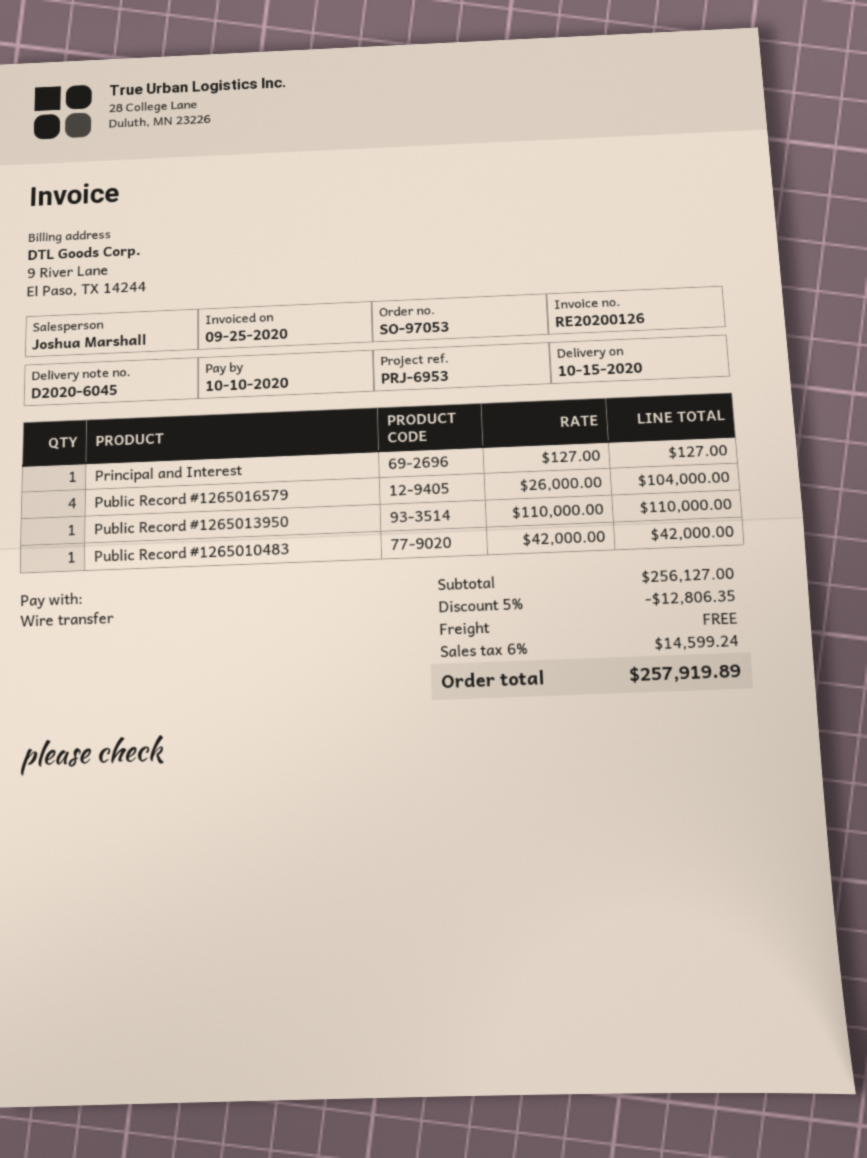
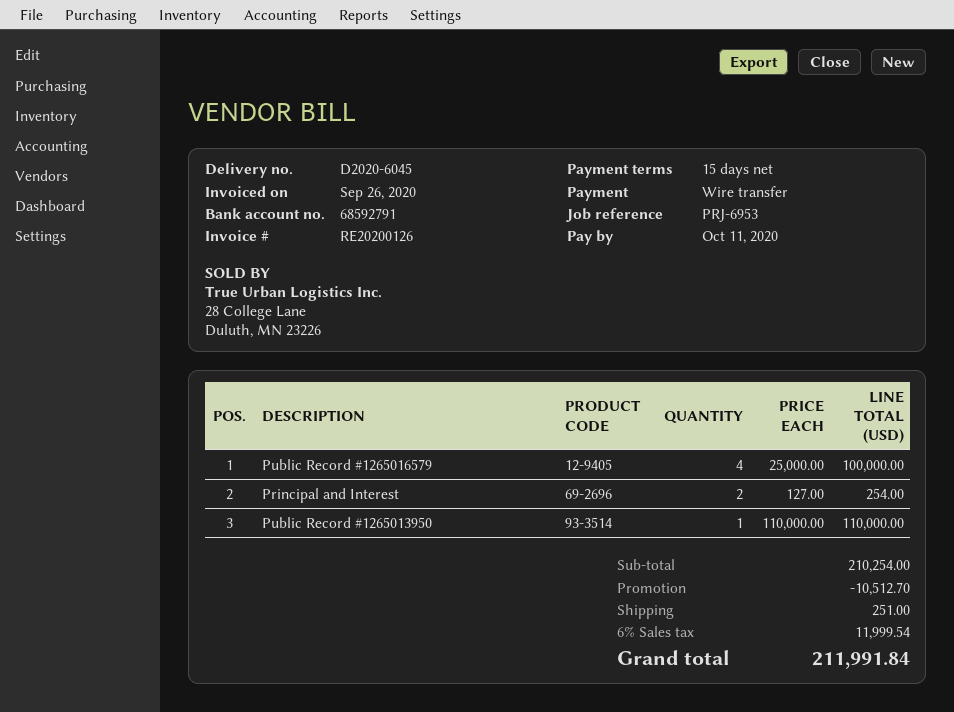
invoice date: 2020-09-25 -> 2020-09-26
due date: 2020-10-10 -> 2020-10-11
Principal and Interest: 1 x 127.00 = 127.00 -> 2 x 127.00 = 254.00
Public Record #1265016579: 4 x 26000.00 = 104000.00 -> 4 x 25000.00 = 100000.00
Public Record #1265010483: 1 x 42000.00 = 42000.00 -> none
subtotal: 256127.00 -> 210254.00
discount: 12806.35 -> 10512.70
shipping: 0.00 -> 251.00
tax: 6% = 14599.24 -> 6% = 11999.54
total: 257919.89 -> 211991.84

